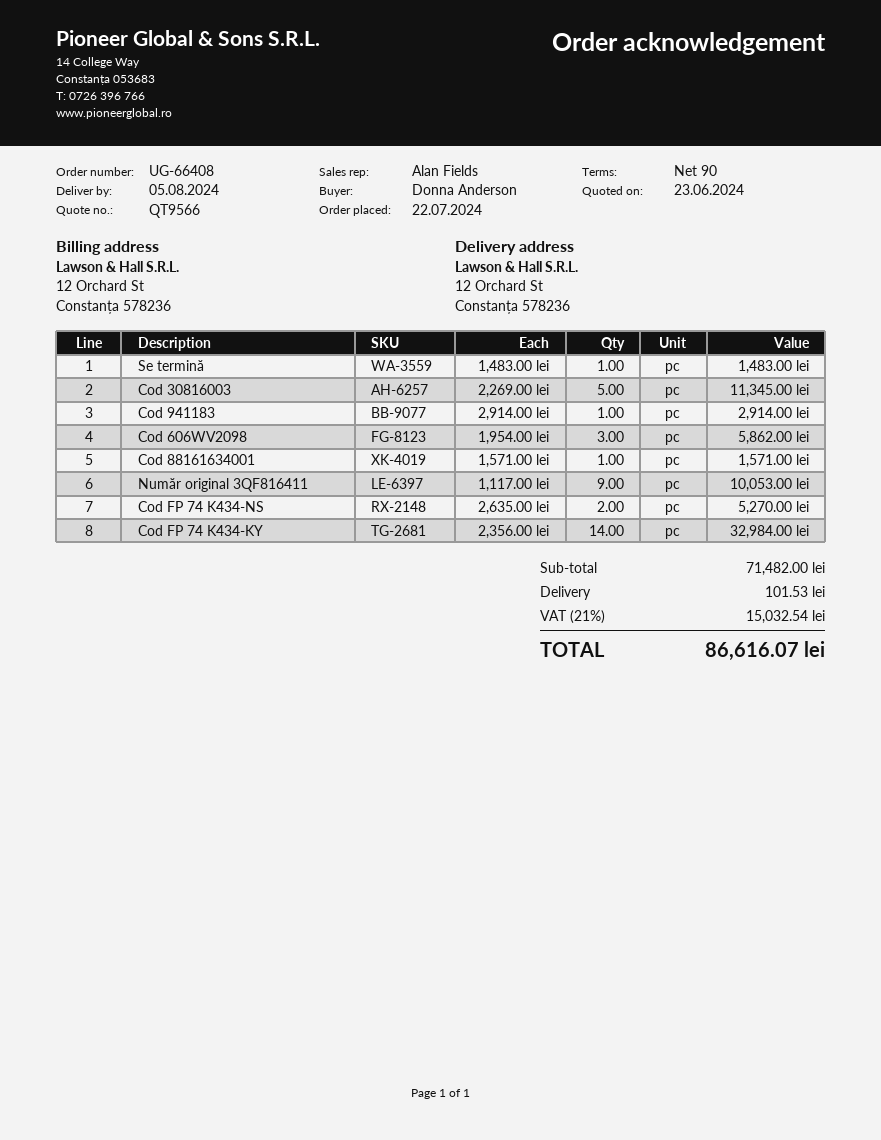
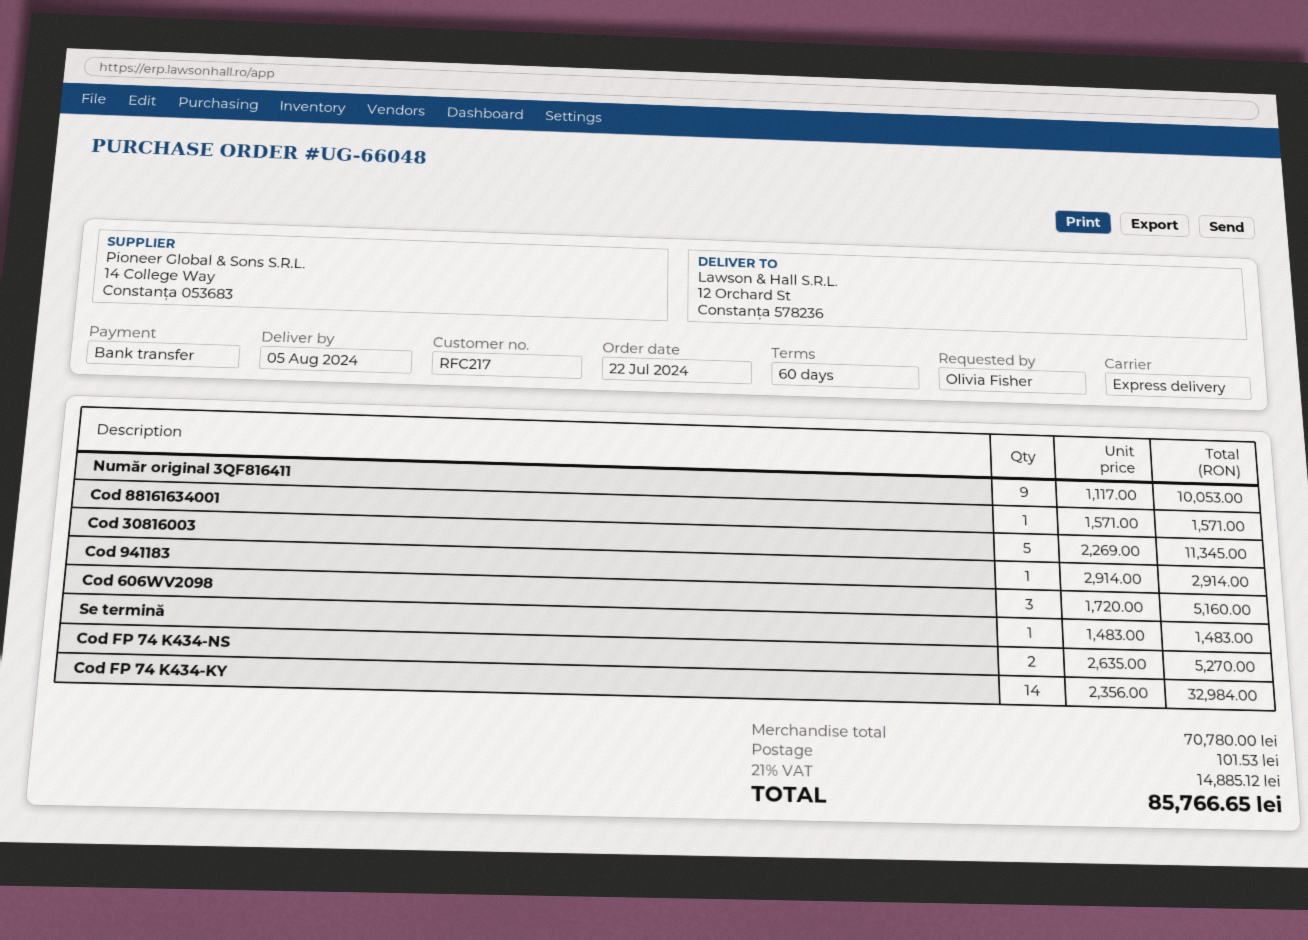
order number: UG-66408 -> UG-66048
payment terms: 90 days -> 60 days
ordered by: Donna Anderson -> Olivia Fisher
Cod 606WV2098: 3 x 1954.00 = 5862.00 -> 3 x 1720.00 = 5160.00
subtotal: 71482.00 -> 70780.00
tax: 21% = 15032.54 -> 21% = 14885.12
total: 86616.07 -> 85766.65

